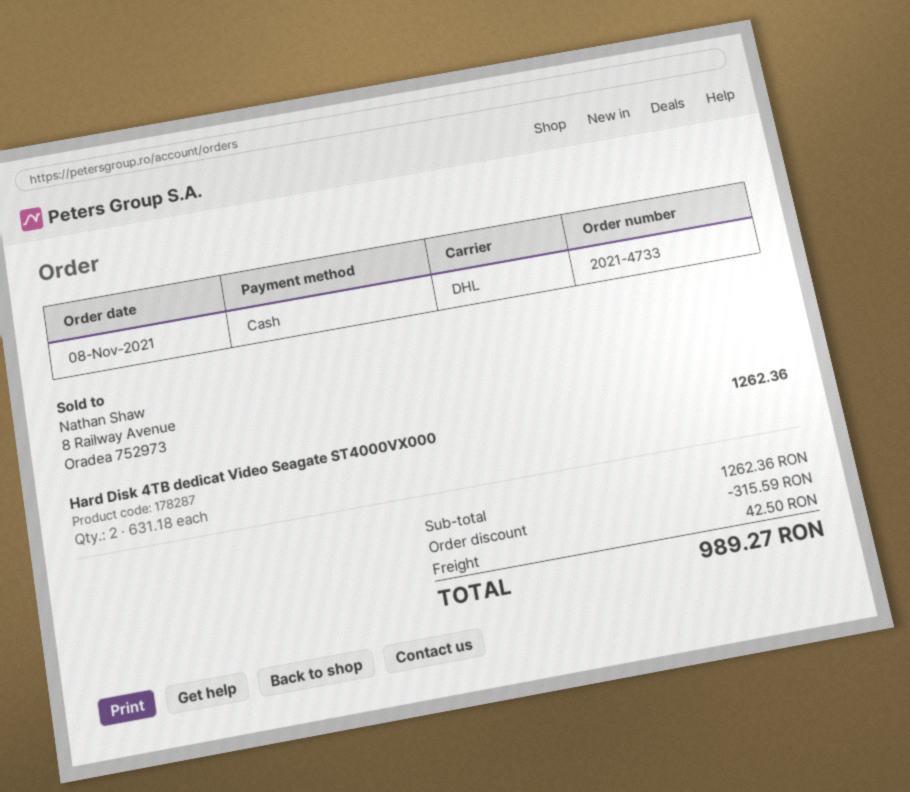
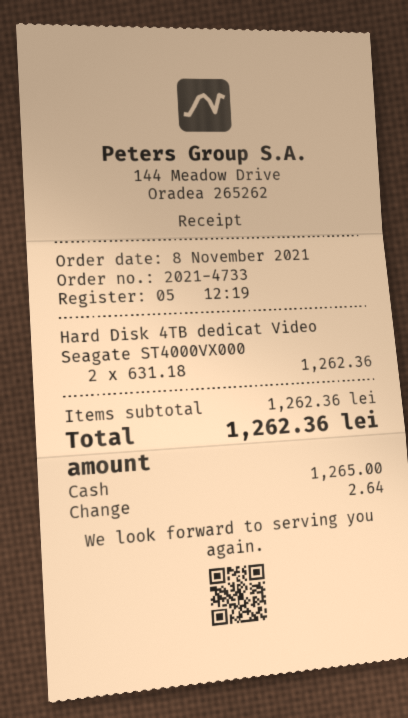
discount: 315.59 -> none
shipping: 42.50 -> none
total: 989.27 -> 1262.36

